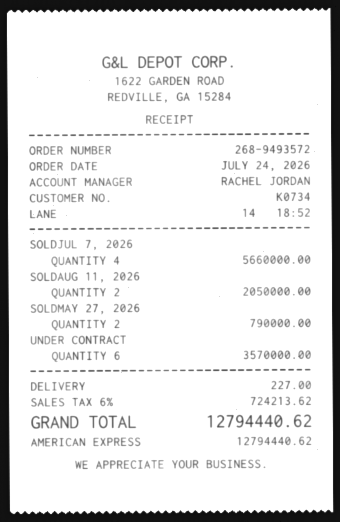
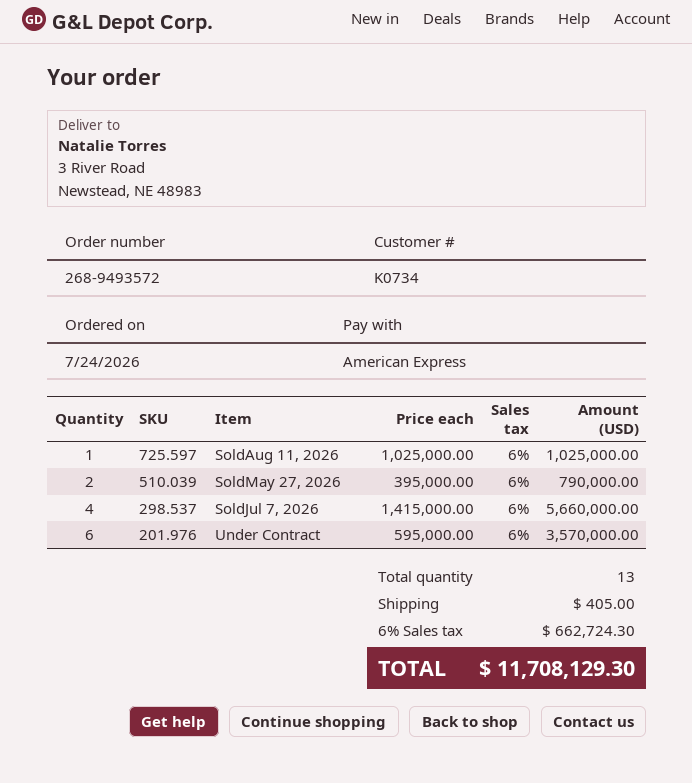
SOLDAUG 11, 2026: 2 for 2050000.00 -> 1 for 1025000.00
shipping: 227.00 -> 405.00
tax: 6% = 724213.62 -> 6% = 662724.30
total: 12794440.62 -> 11708129.30

